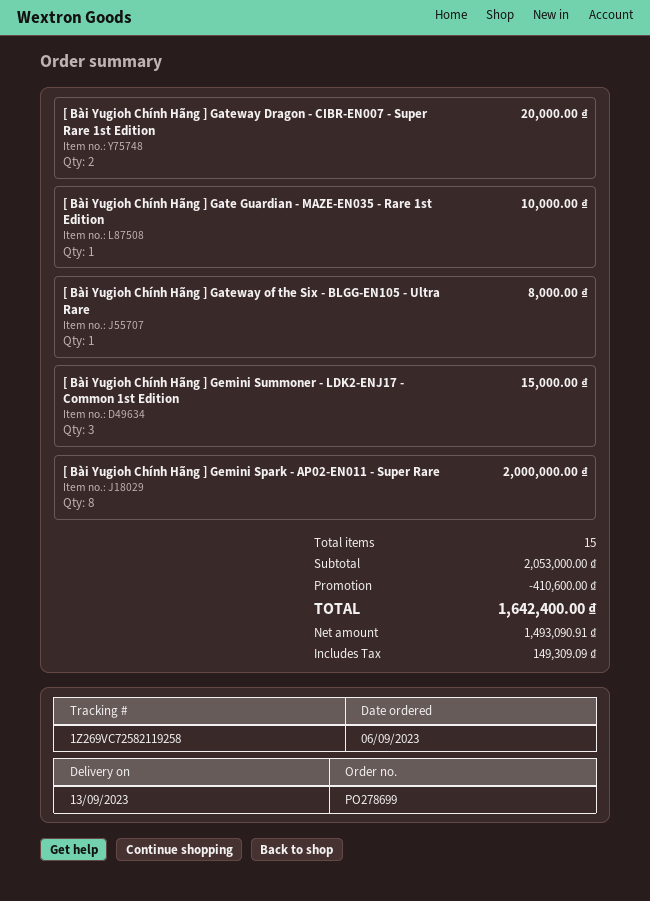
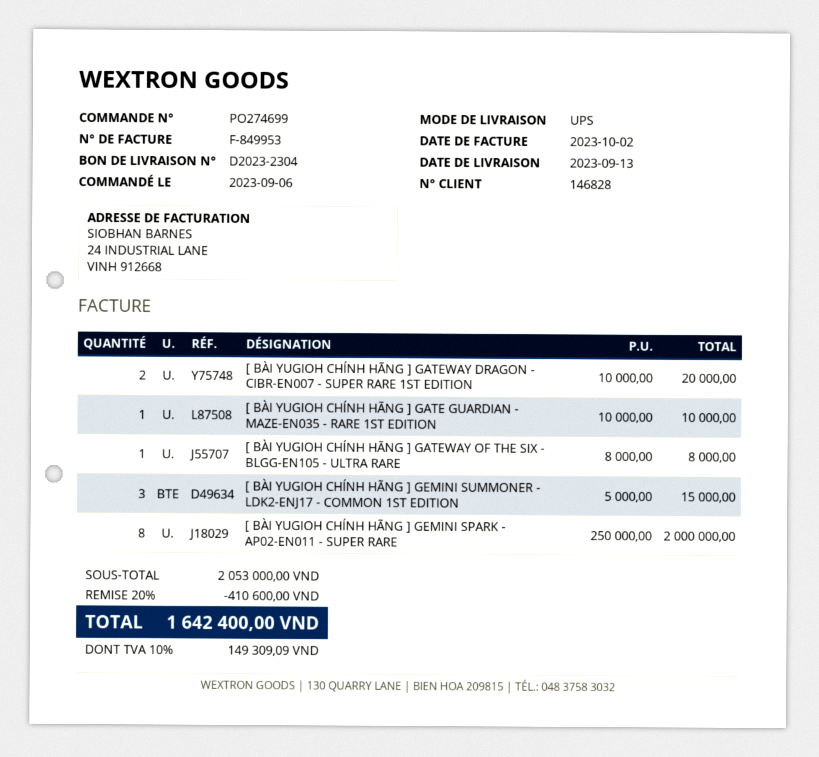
order number: PO278699 -> PO274699

